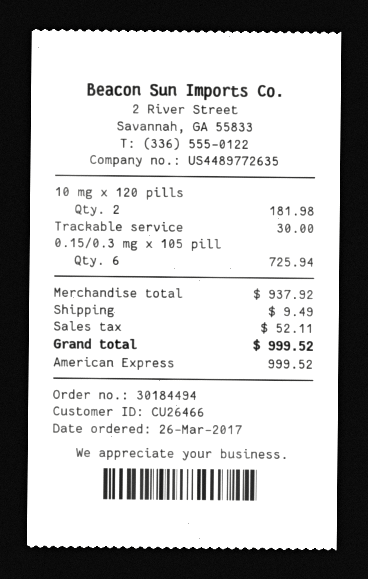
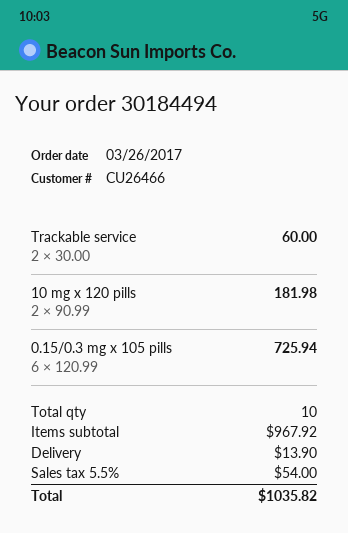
Trackable service: 1 for 30.00 -> 2 for 60.00
subtotal: 937.92 -> 967.92
shipping: 9.49 -> 13.90
tax: 52.11 -> 54.00
total: 999.52 -> 1035.82

